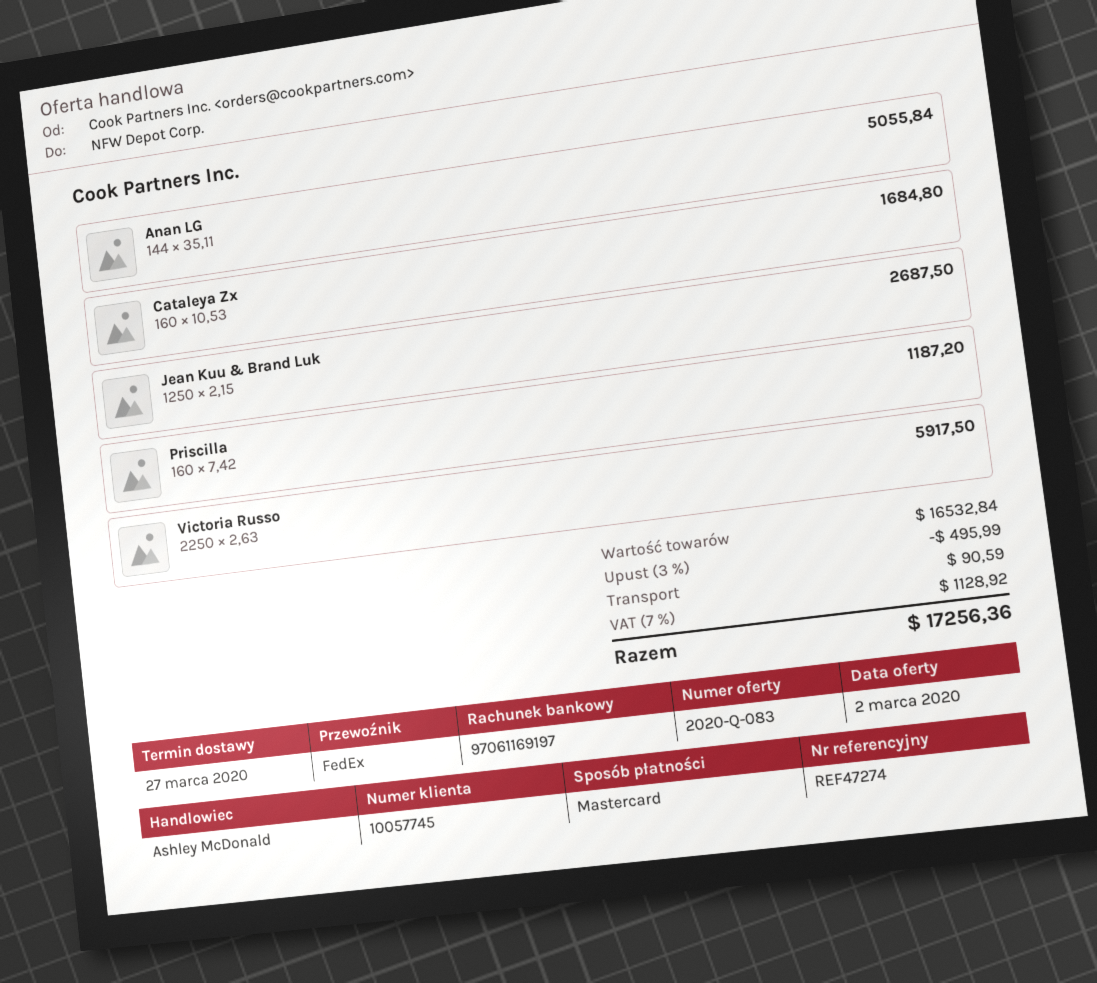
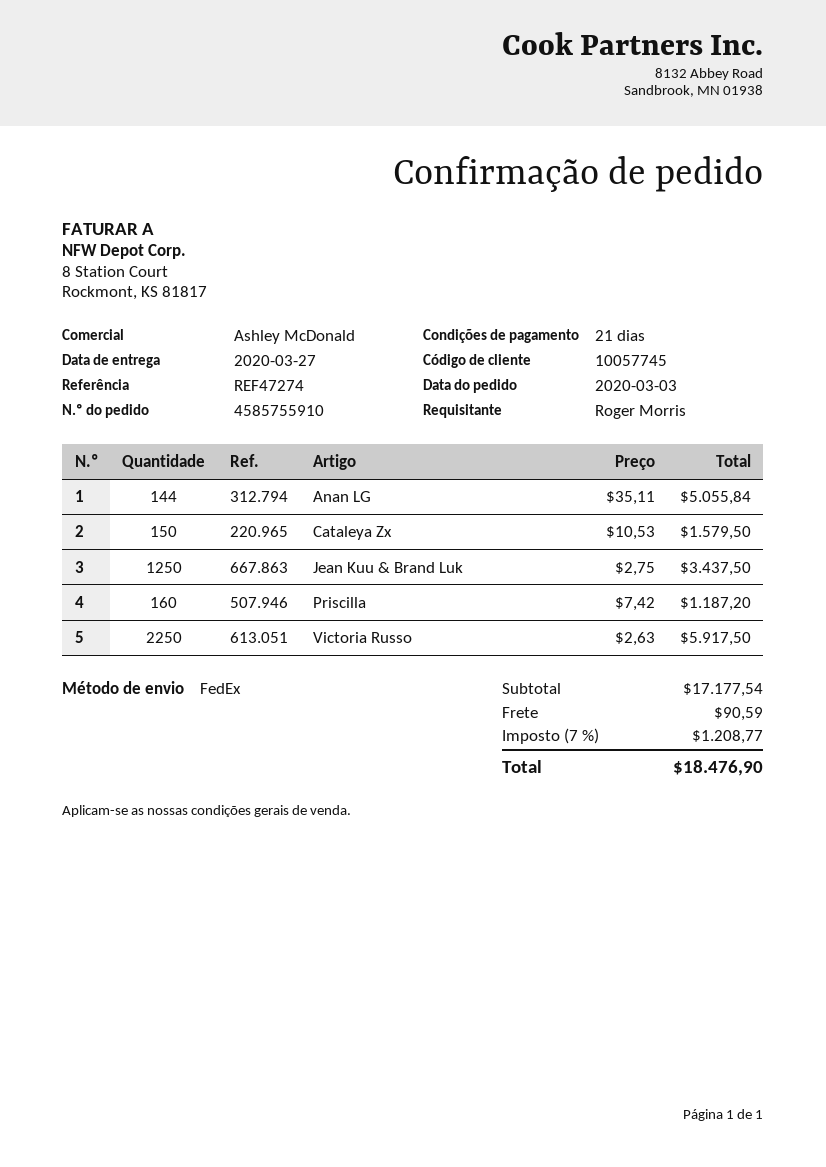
Cataleya Zx: 160 x 10.53 = 1684.80 -> 150 x 10.53 = 1579.50
Jean Kuu & Brand Luk: 1250 x 2.15 = 2687.50 -> 1250 x 2.75 = 3437.50
subtotal: 16532.84 -> 17177.54
discount: 3% = 495.99 -> none
tax: 7% = 1128.92 -> 7% = 1208.77
total: 17256.36 -> 18476.90

